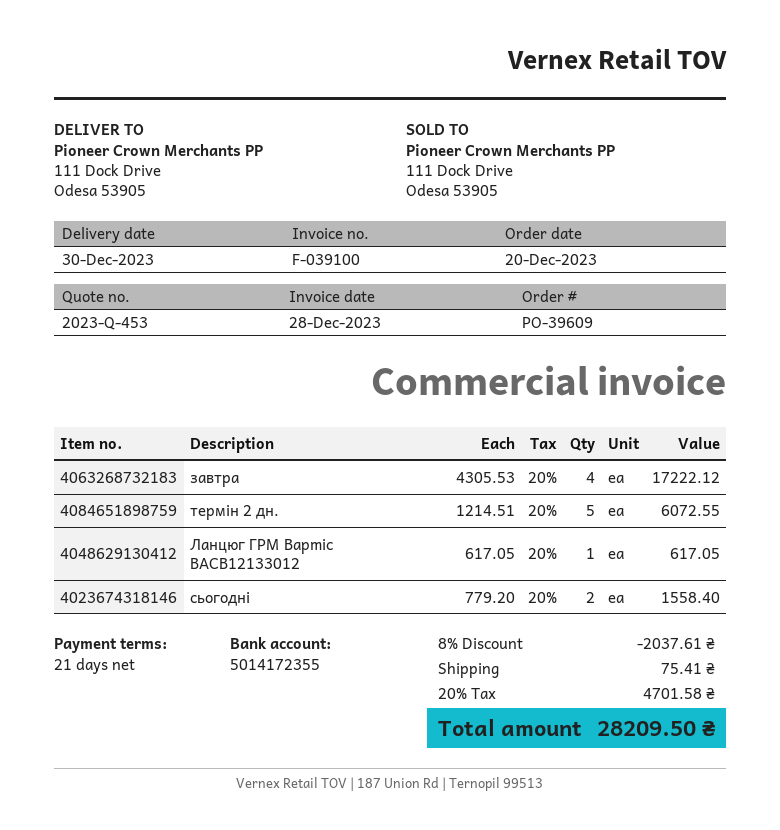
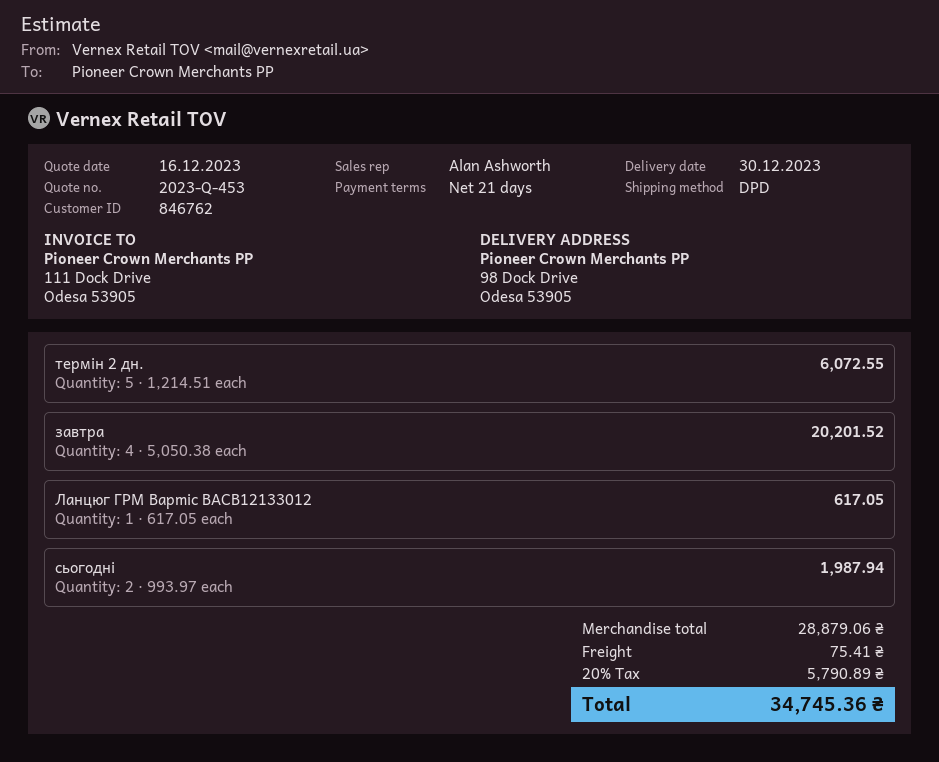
ship to: 111 Dock Drive, Odesa 53905 -> 98 Dock Drive, Odesa 53905
завтра: 4 x 4305.53 = 17222.12 -> 4 x 5050.38 = 20201.52
сьогодні: 2 x 779.20 = 1558.40 -> 2 x 993.97 = 1987.94
discount: 8% = 2037.61 -> none
tax: 20% = 4701.58 -> 20% = 5790.89
total: 28209.50 -> 34745.36

